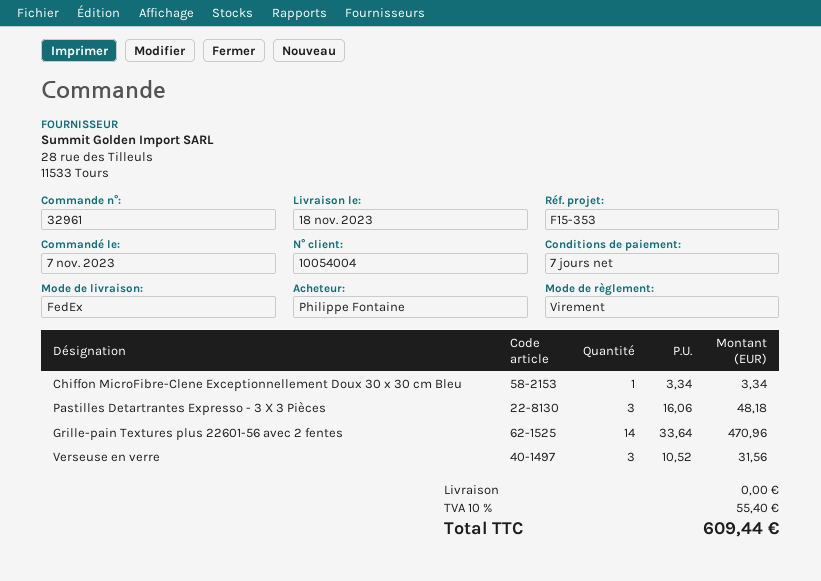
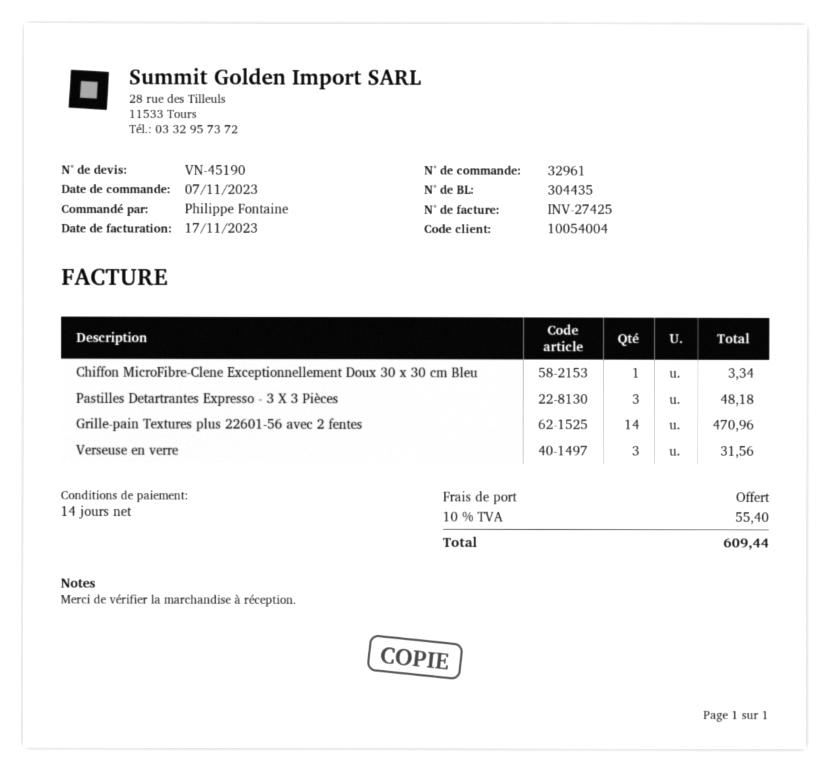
payment terms: 7 days -> 14 days

